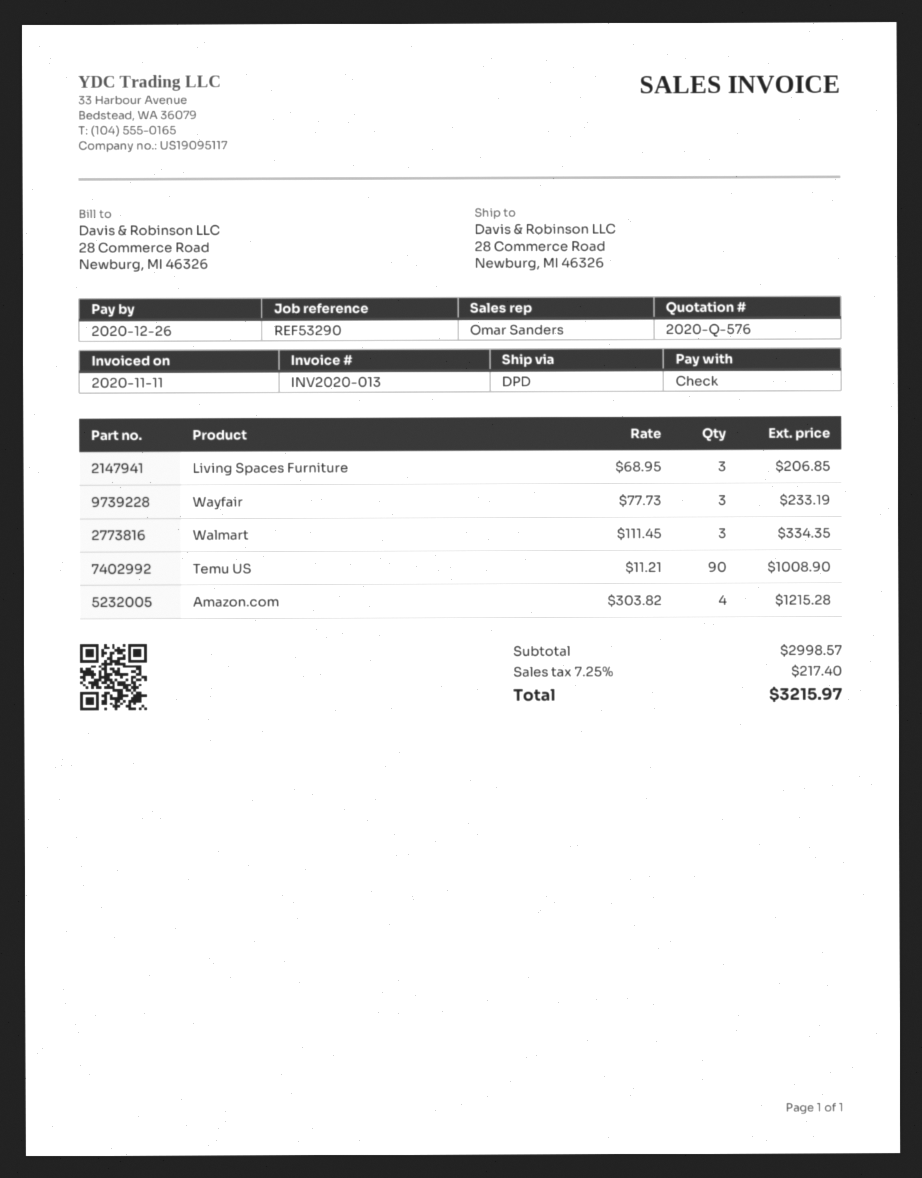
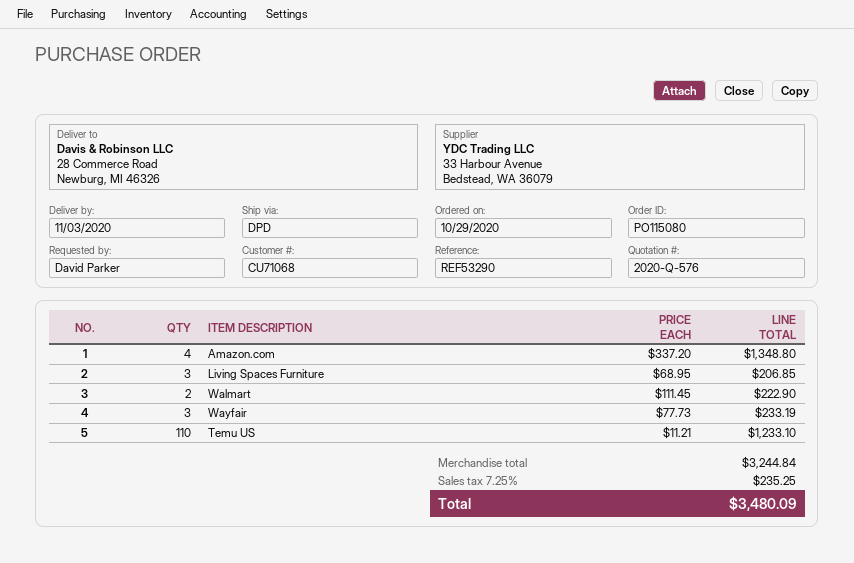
Walmart: 3 x 111.45 = 334.35 -> 2 x 111.45 = 222.90
Temu US: 90 x 11.21 = 1008.90 -> 110 x 11.21 = 1233.10
Amazon.com: 4 x 303.82 = 1215.28 -> 4 x 337.20 = 1348.80
subtotal: 2998.57 -> 3244.84
tax: 7.25% = 217.40 -> 7.25% = 235.25
total: 3215.97 -> 3480.09

